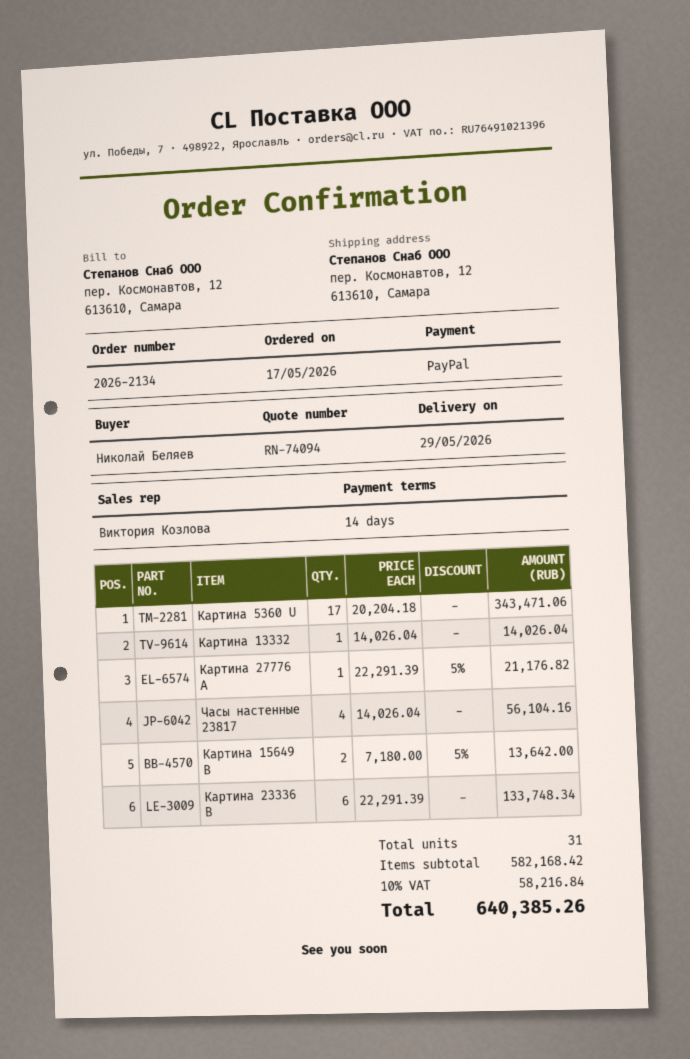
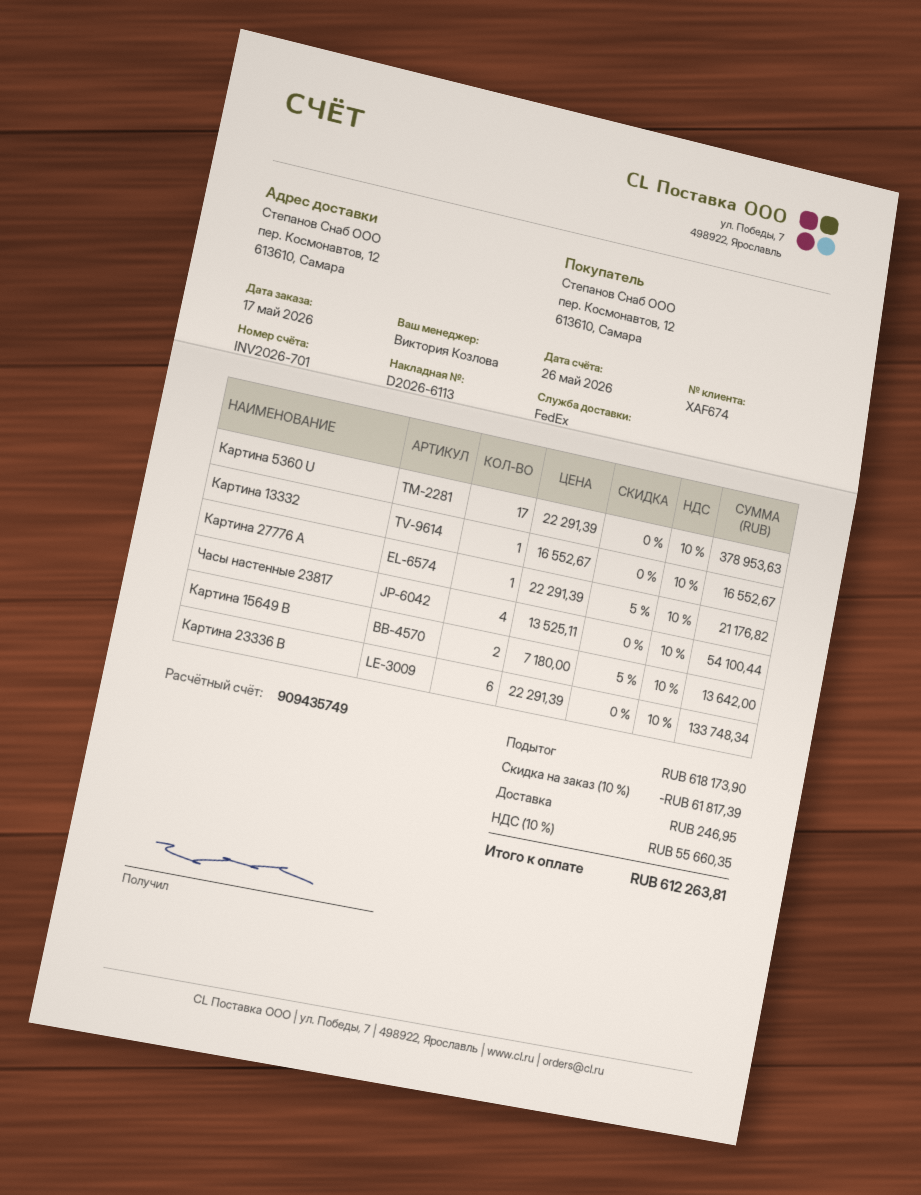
Картина 5360 U: 17 x 20204.18 = 343471.06 -> 17 x 22291.39 = 378953.63
Картина 13332: 1 x 14026.04 = 14026.04 -> 1 x 16552.67 = 16552.67
Часы настенные 23817: 4 x 14026.04 = 56104.16 -> 4 x 13525.11 = 54100.44
subtotal: 582168.42 -> 618173.90
discount: none -> 10% = 61817.39
shipping: none -> 246.95
tax: 10% = 58216.84 -> 10% = 55660.35
total: 640385.26 -> 612263.81

